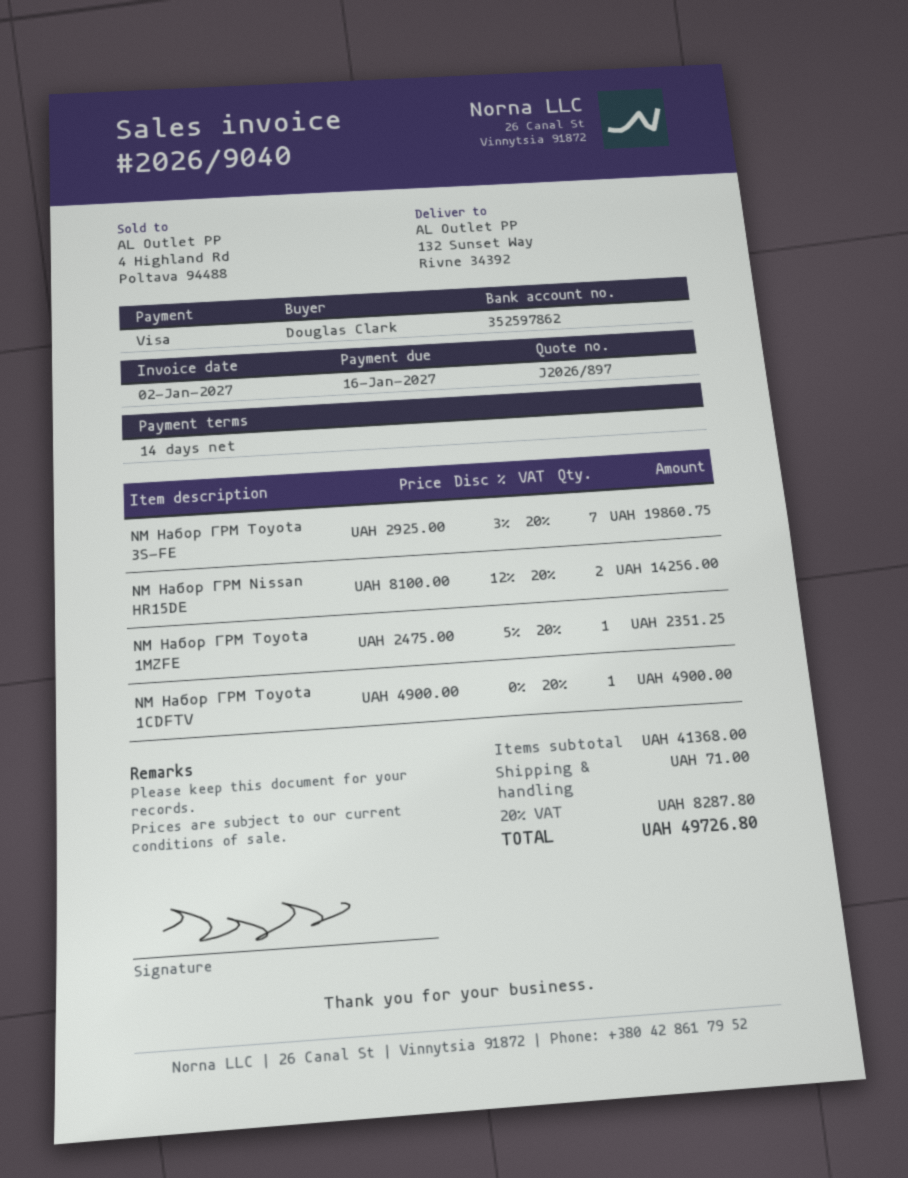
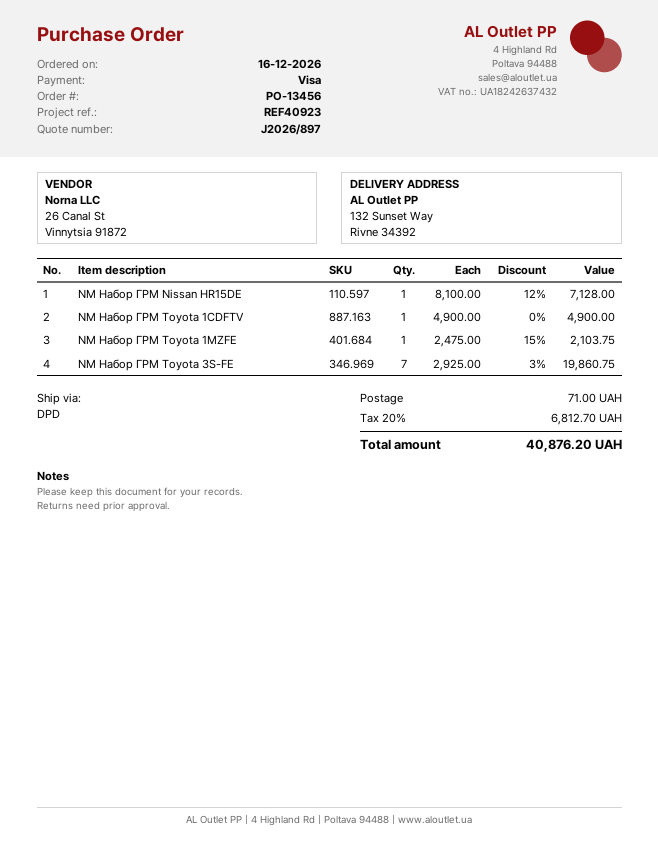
NM Набор ГРМ Nissan HR15DE: 2 x 8100.00 - 12% = 14256.00 -> 1 x 8100.00 - 12% = 7128.00
NM Набор ГРМ Toyota 1MZFE: 1 x 2475.00 - 5% = 2351.25 -> 1 x 2475.00 - 15% = 2103.75
tax: 20% = 8287.80 -> 20% = 6812.70
total: 49726.80 -> 40876.20

